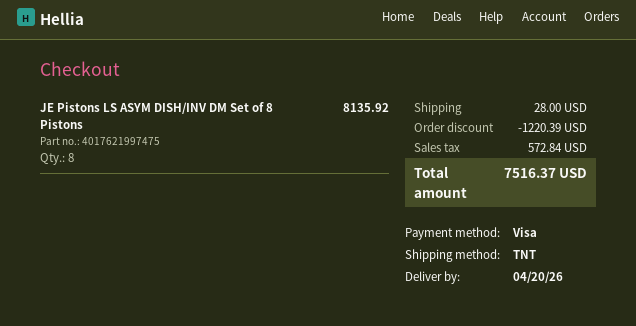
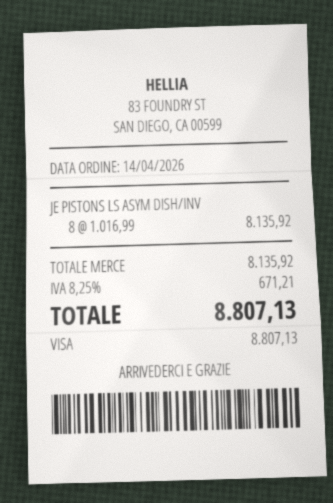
discount: 1220.39 -> none
shipping: 28.00 -> none
tax: 572.84 -> 671.21
total: 7516.37 -> 8807.13

